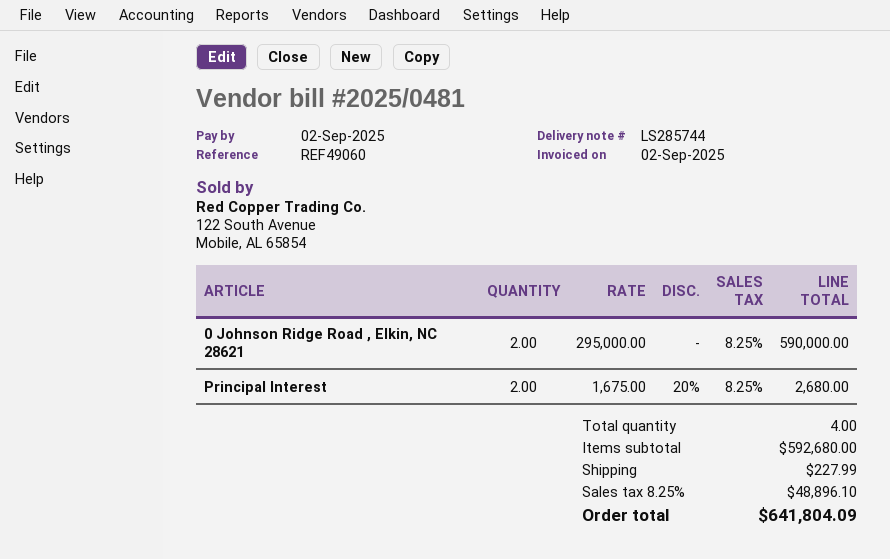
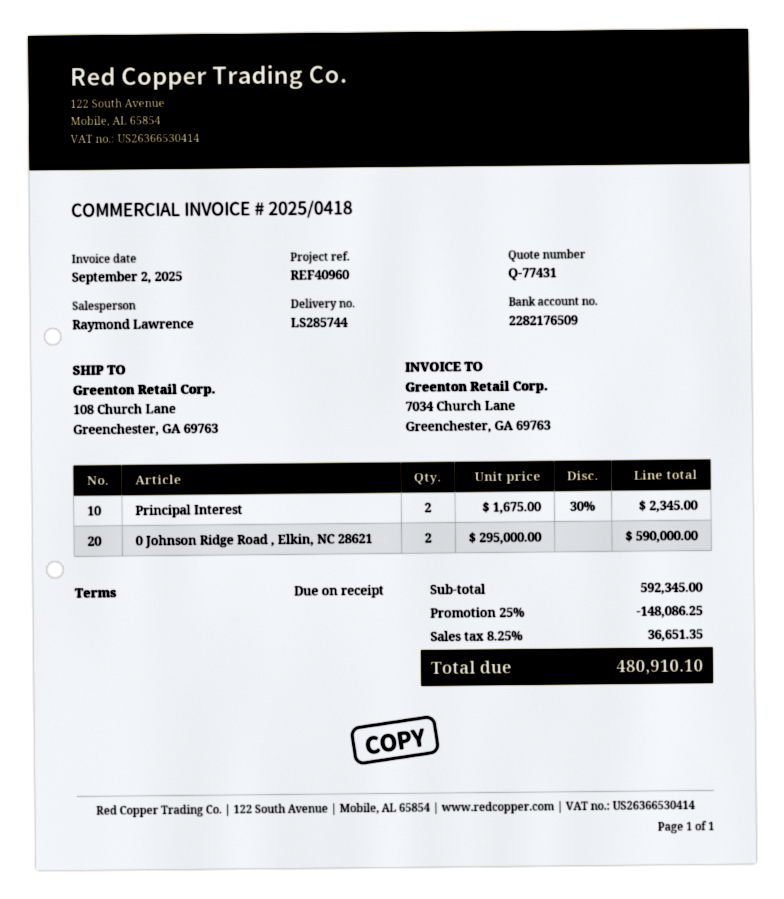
invoice number: 2025/0481 -> 2025/0418
reference: REF49060 -> REF40960
Principal Interest: 2 x 1675.00 - 20% = 2680.00 -> 2 x 1675.00 - 30% = 2345.00
subtotal: 592680.00 -> 592345.00
discount: none -> 25% = 148086.25
shipping: 227.99 -> none
tax: 8.25% = 48896.10 -> 8.25% = 36651.35
total: 641804.09 -> 480910.10

